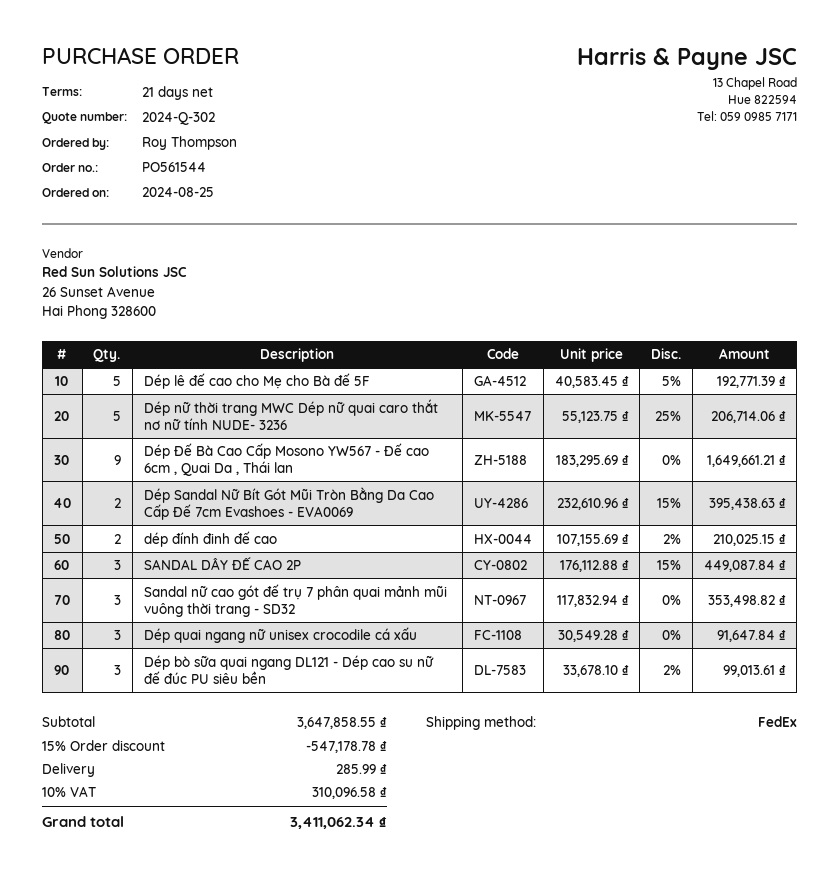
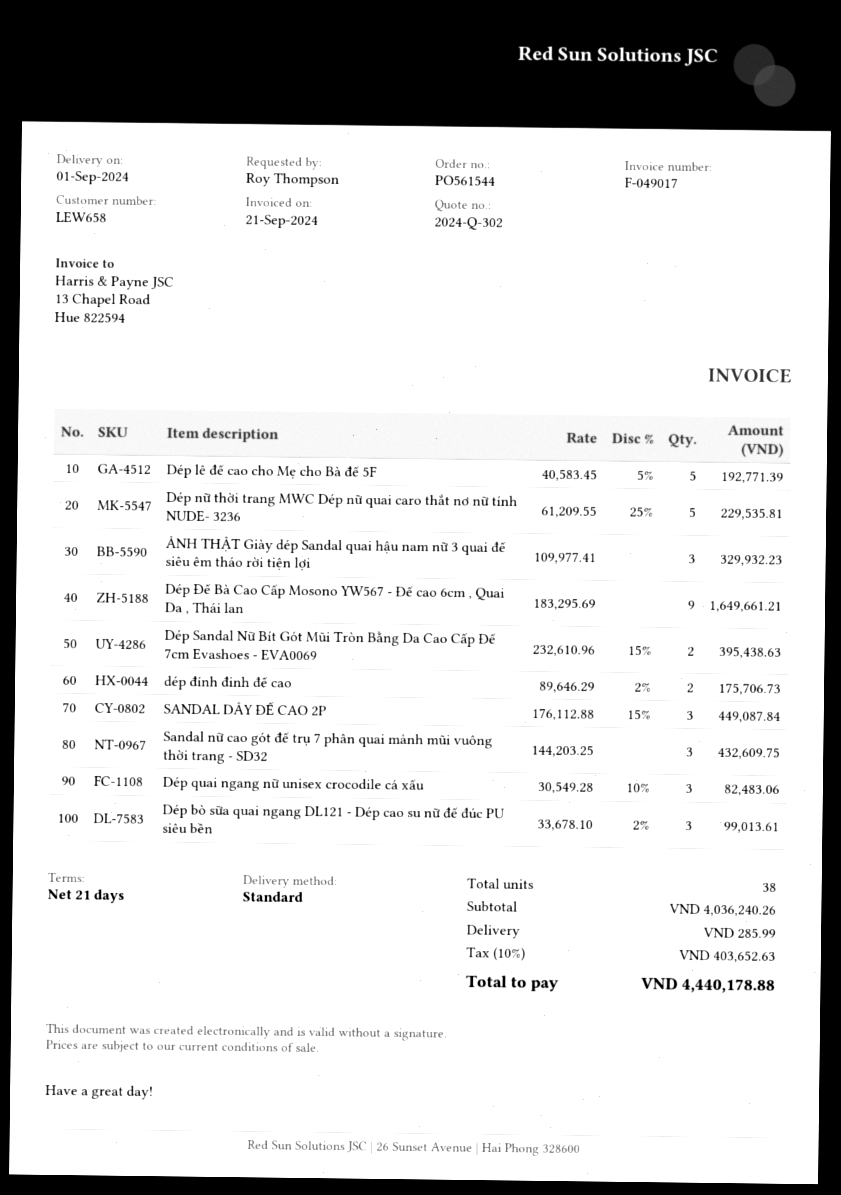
shipping method: FedEx -> standard
Dép nữ thời trang MWC Dép nữ quai caro thắt nơ nữ tính NUDE- 3236: 5 x 55123.75 - 25% = 206714.06 -> 5 x 61209.55 - 25% = 229535.81
dép đính đinh đế cao: 2 x 107155.69 - 2% = 210025.15 -> 2 x 89646.29 - 2% = 175706.73
Sandal nữ cao gót đế trụ 7 phân quai mảnh mũi vuông thời trang - SD32: 3 x 117832.94 = 353498.82 -> 3 x 144203.25 = 432609.75
Dép quai ngang nữ unisex crocodile cá xấu: 3 x 30549.28 = 91647.84 -> 3 x 30549.28 - 10% = 82483.06
ẢNH THẬT Giày dép Sandal quai hậu nam nữ 3 quai đế siêu êm tháo rời tiện lợi: none -> 3 x 109977.41 = 329932.23
subtotal: 3647858.55 -> 4036240.26
discount: 15% = 547178.78 -> none
tax: 10% = 310096.58 -> 10% = 403652.63
total: 3411062.34 -> 4440178.88

